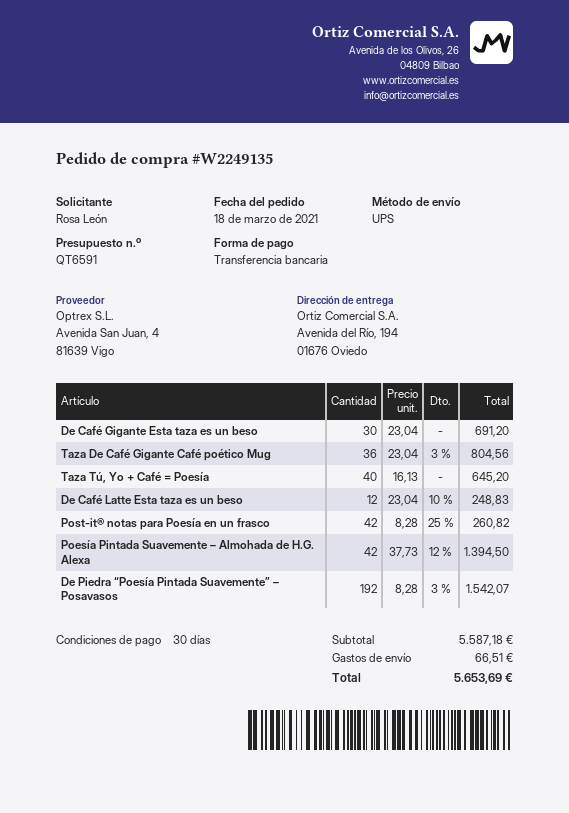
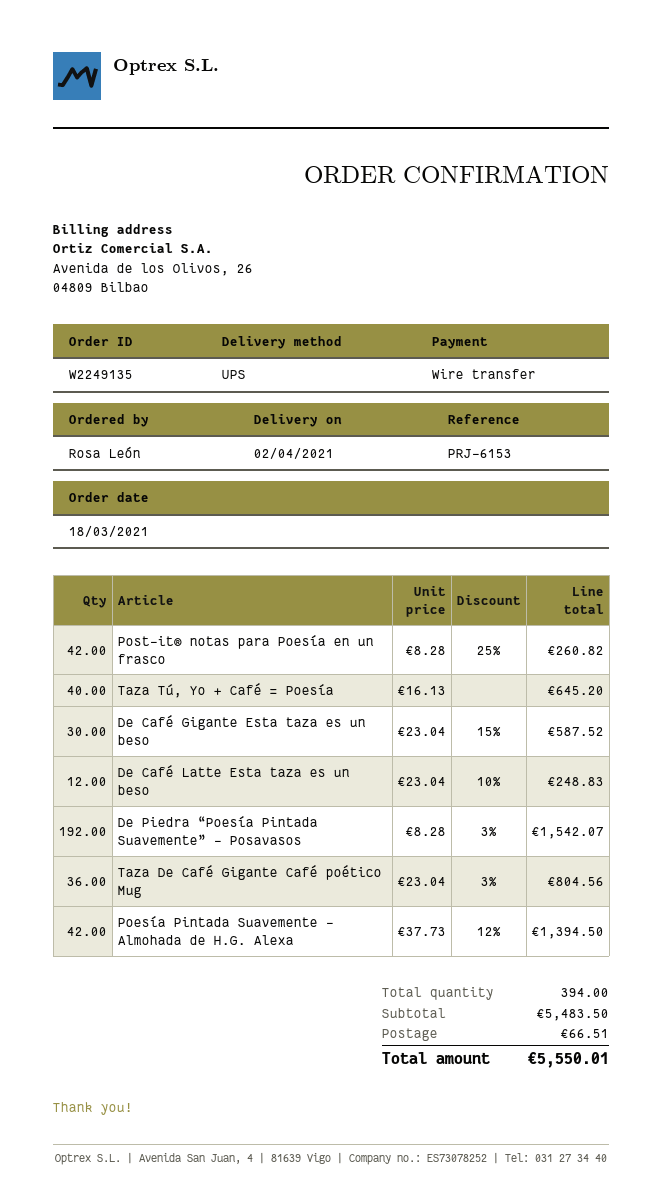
De Café Gigante Esta taza es un beso: 30 x 23.04 = 691.20 -> 30 x 23.04 - 15% = 587.52
subtotal: 5587.18 -> 5483.50
total: 5653.69 -> 5550.01

